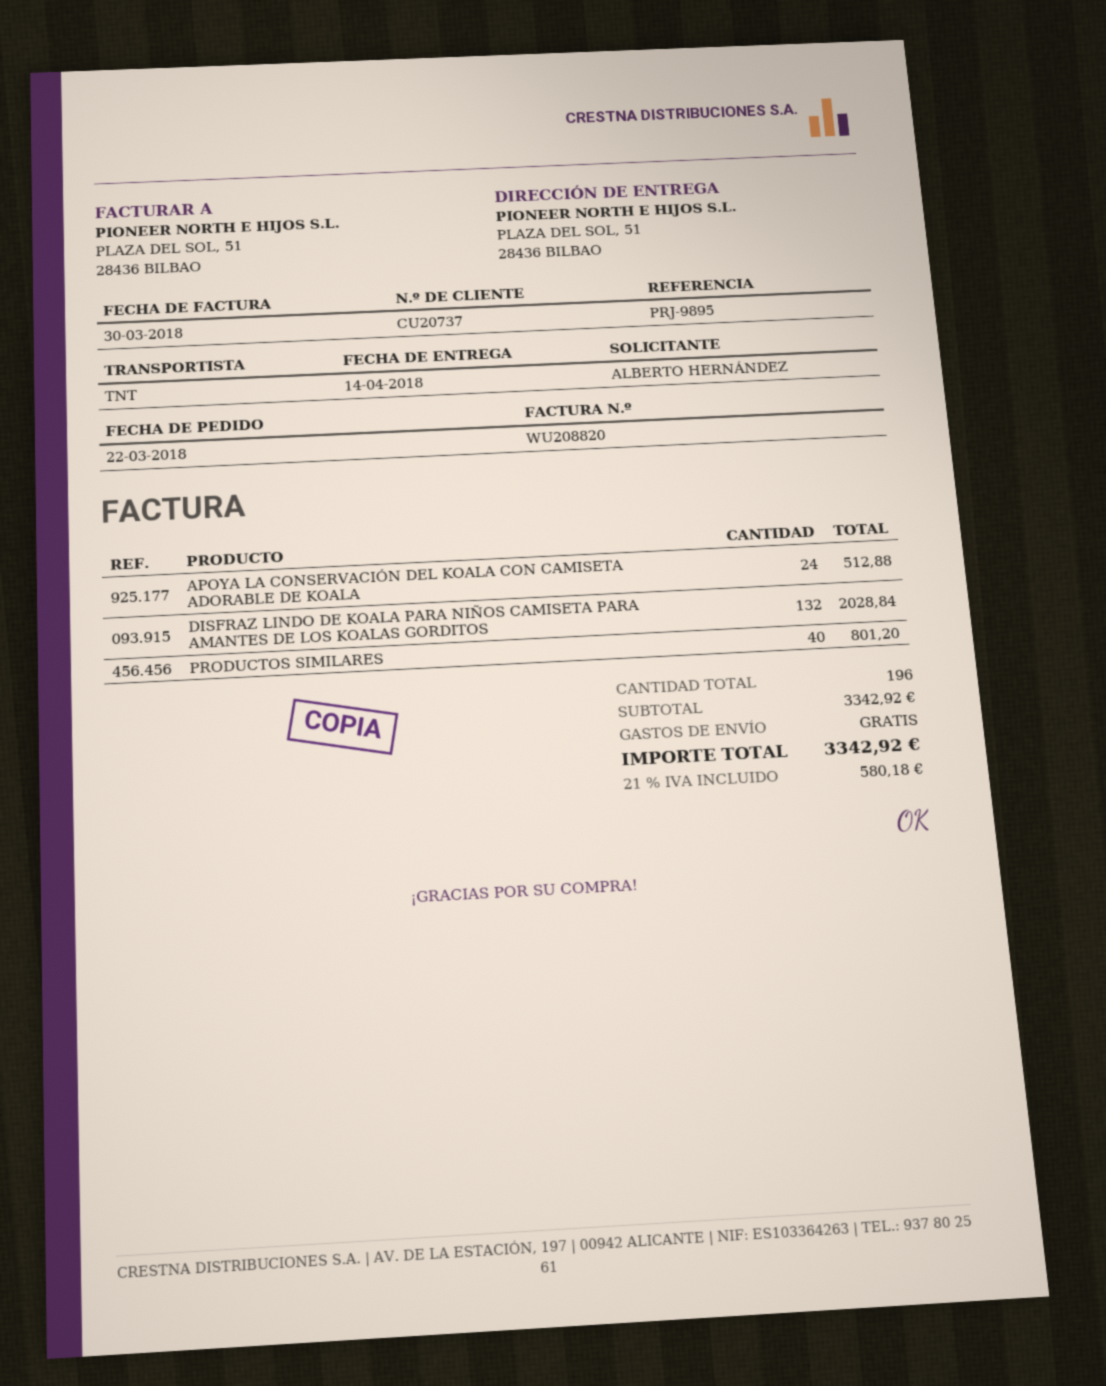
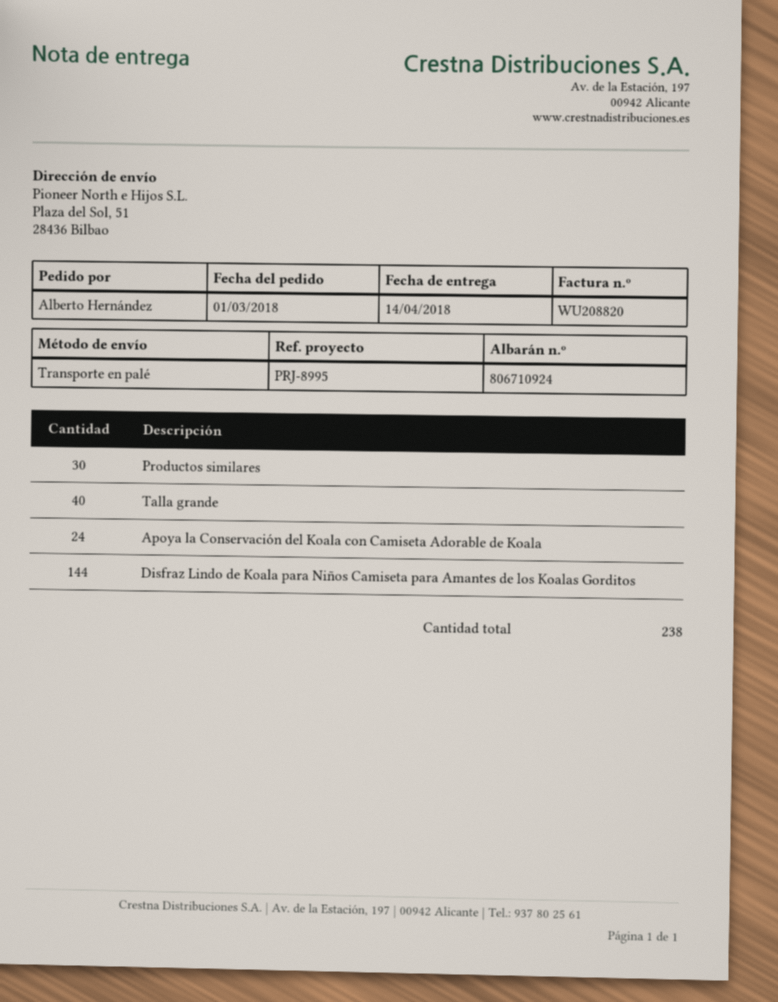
order date: 2018-03-22 -> 2018-03-01
reference: PRJ-9895 -> PRJ-8995
shipping method: TNT -> pallet freight
DISFRAZ LINDO DE KOALA PARA NIÑOS CAMISETA PARA AMANTES DE LOS KOALAS GORDITOS: 132 -> 144
PRODUCTOS SIMILARES: 40 -> 30
Talla grande: none -> 40
total quantity: 196 -> 238

